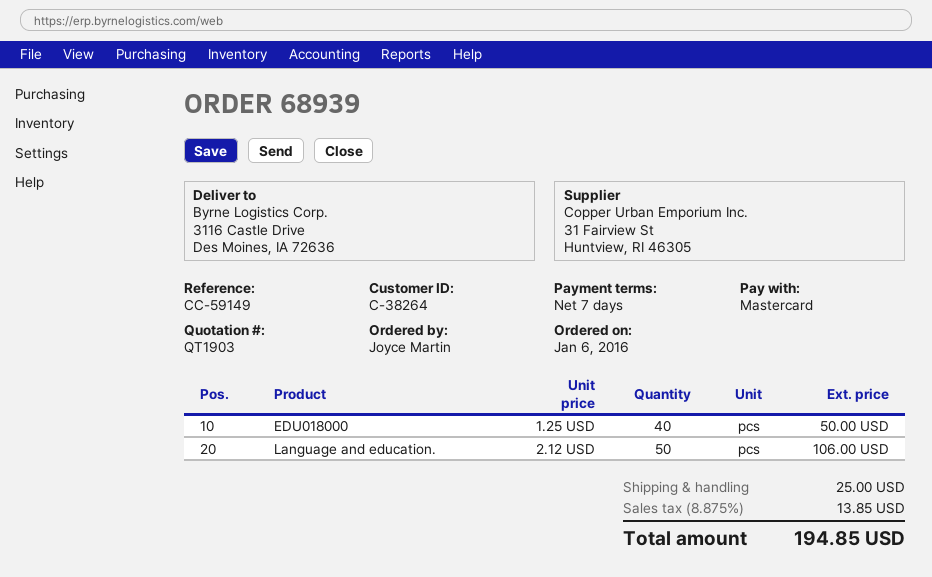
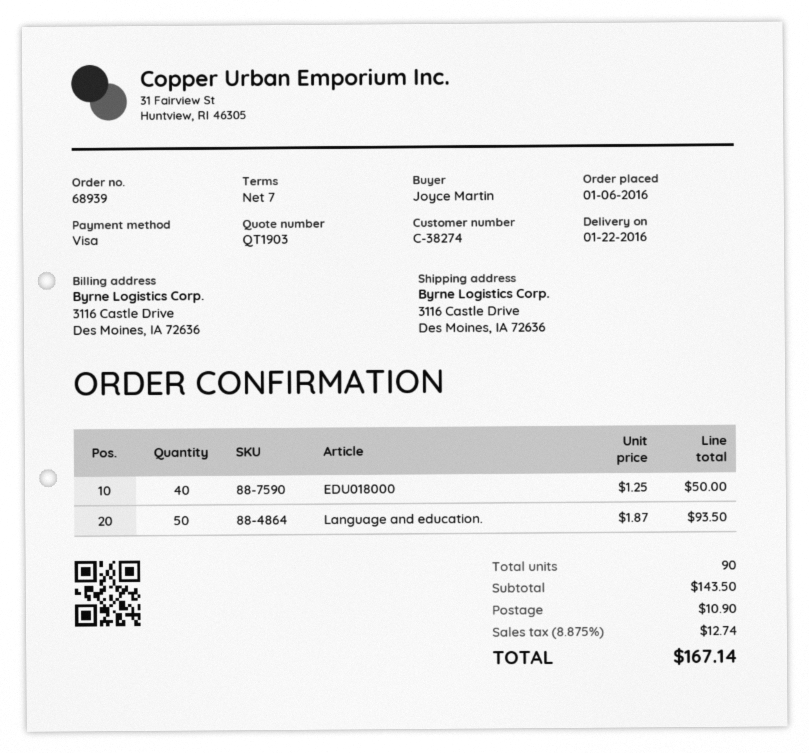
customer number: C-38264 -> C-38274
payment method: Mastercard -> Visa
Language and education.: 50 x 2.12 = 106.00 -> 50 x 1.87 = 93.50
shipping: 25.00 -> 10.90
tax: 8.875% = 13.85 -> 8.875% = 12.74
total: 194.85 -> 167.14

